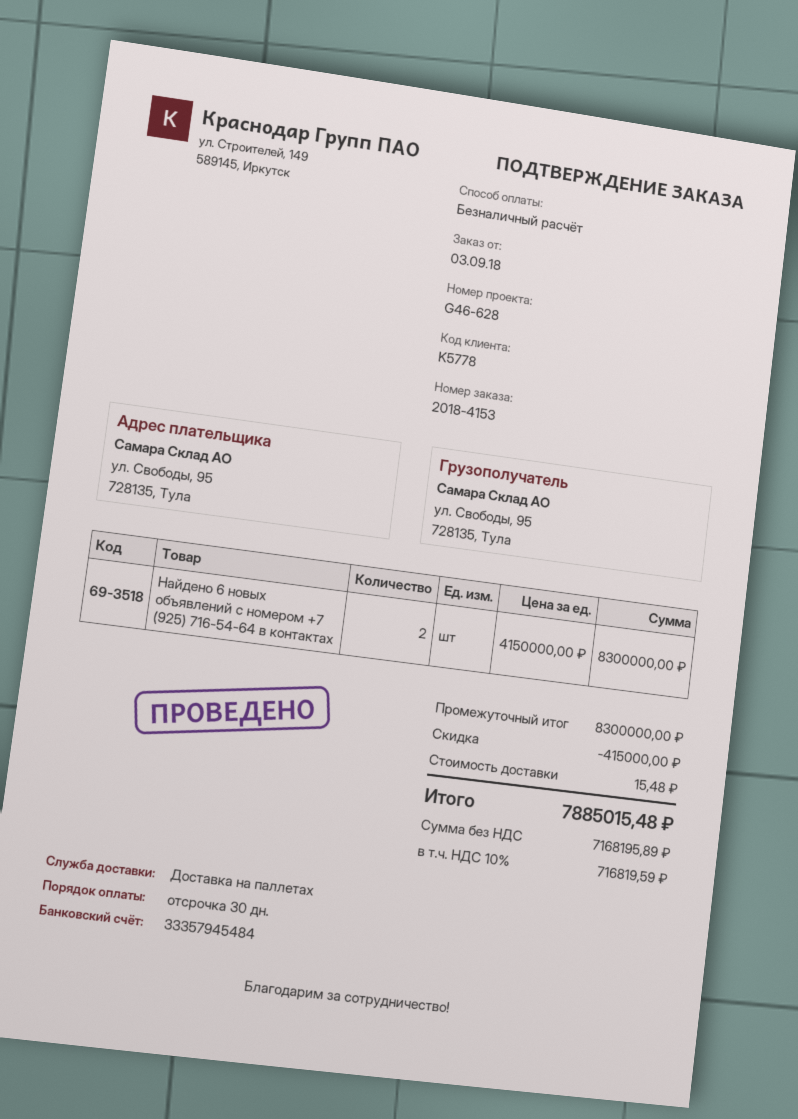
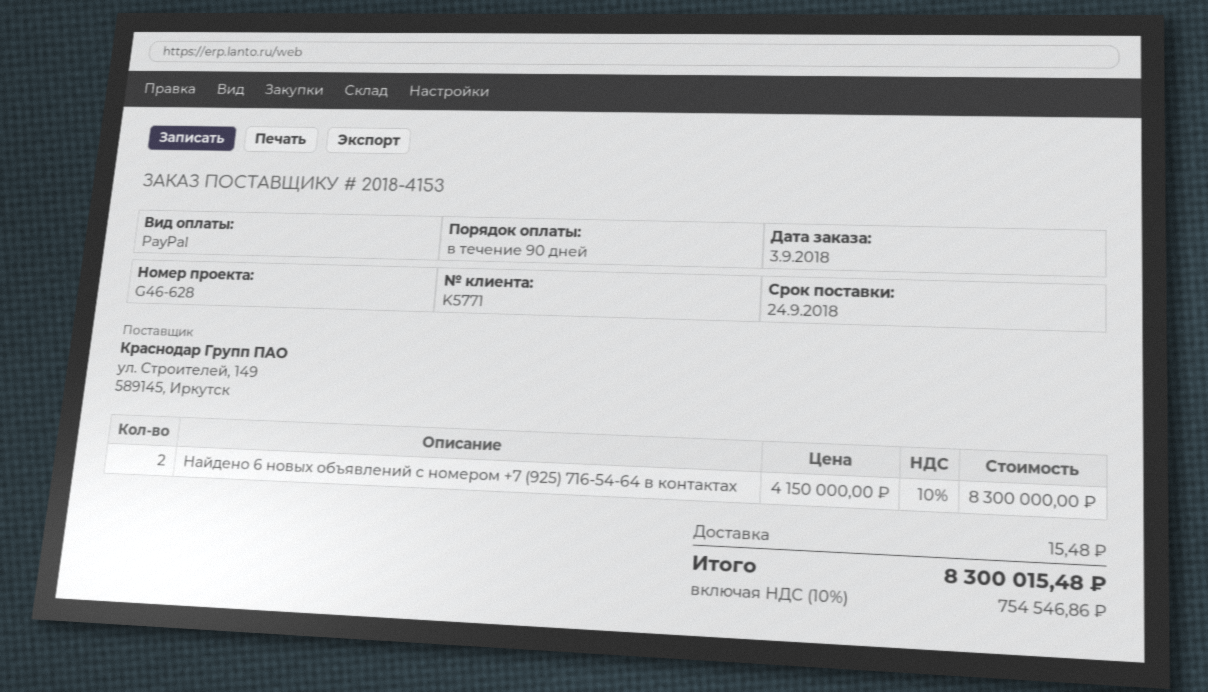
payment terms: 30 days -> 90 days
customer number: K5778 -> K5771
payment method: bank transfer -> PayPal
discount: 415000.00 -> none
tax: 10% = 716819.59 -> 10% = 754546.86
total: 7885015.48 -> 8300015.48

